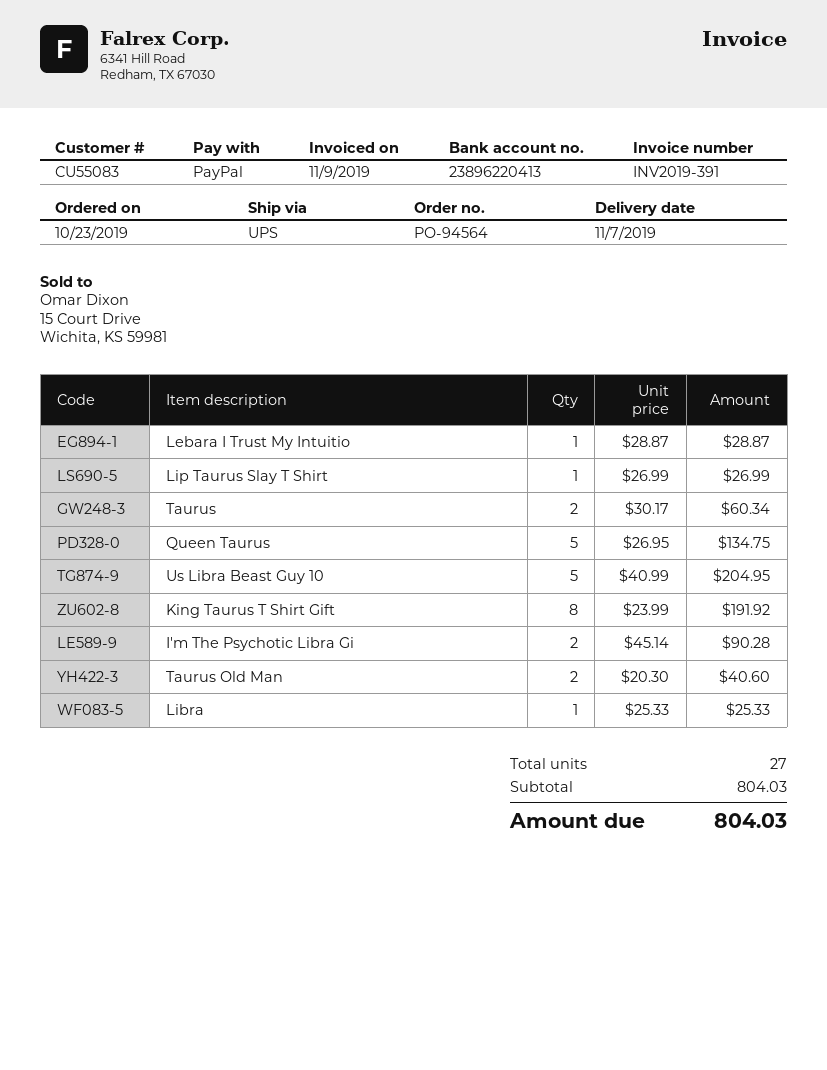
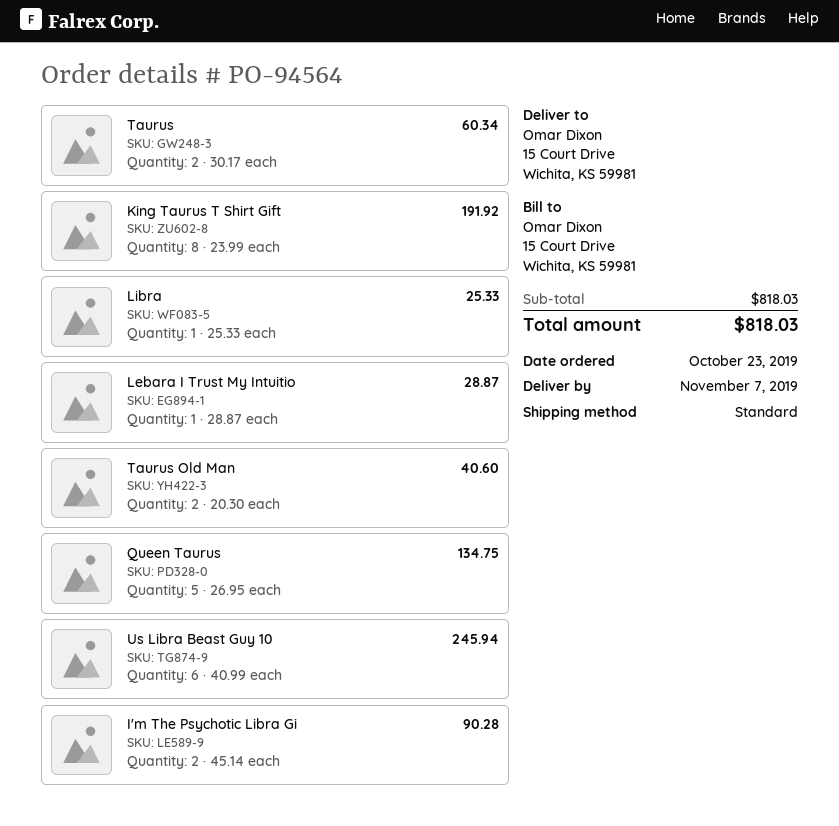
shipping method: UPS -> standard
Lip Taurus Slay T Shirt: 1 x 26.99 = 26.99 -> none
Us Libra Beast Guy 10: 5 x 40.99 = 204.95 -> 6 x 40.99 = 245.94
subtotal: 804.03 -> 818.03
total: 804.03 -> 818.03

